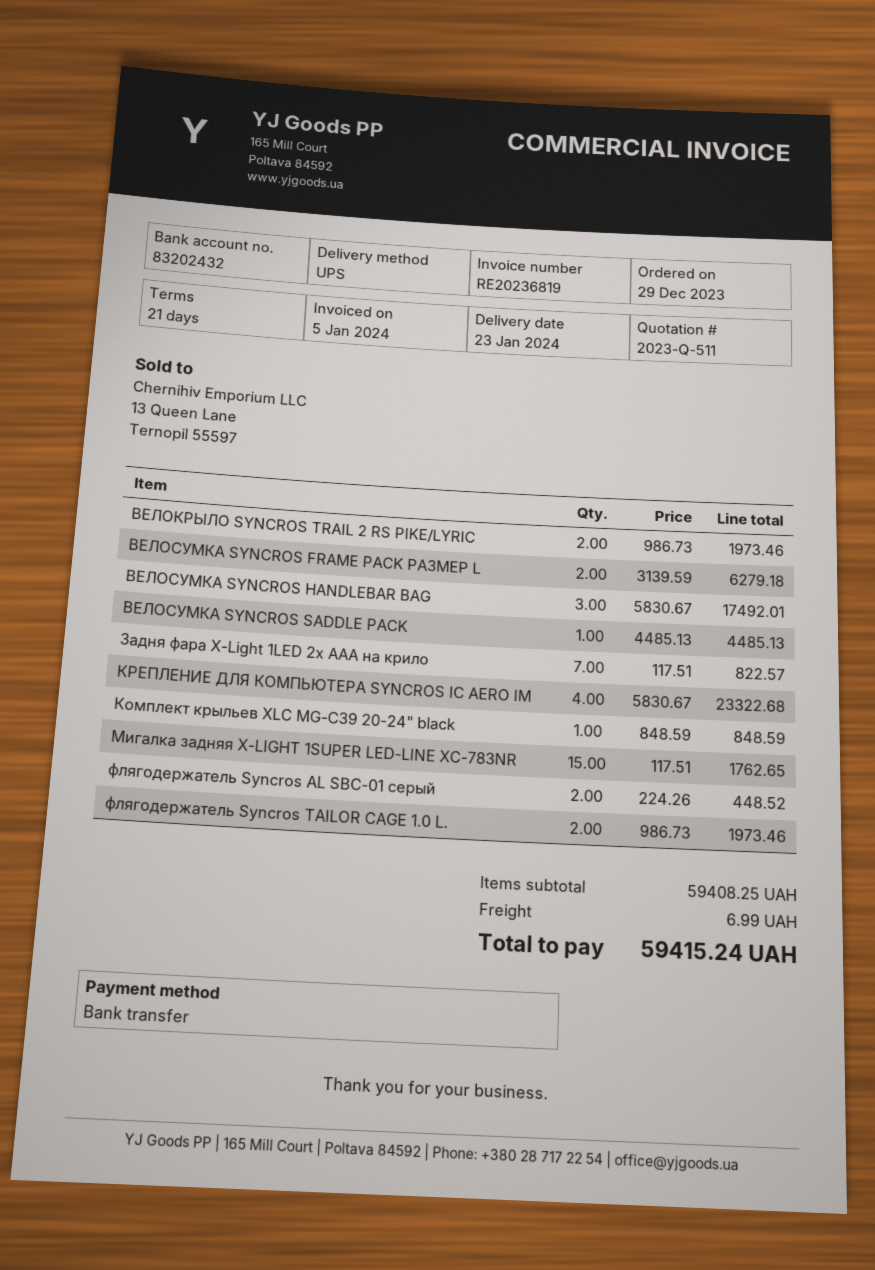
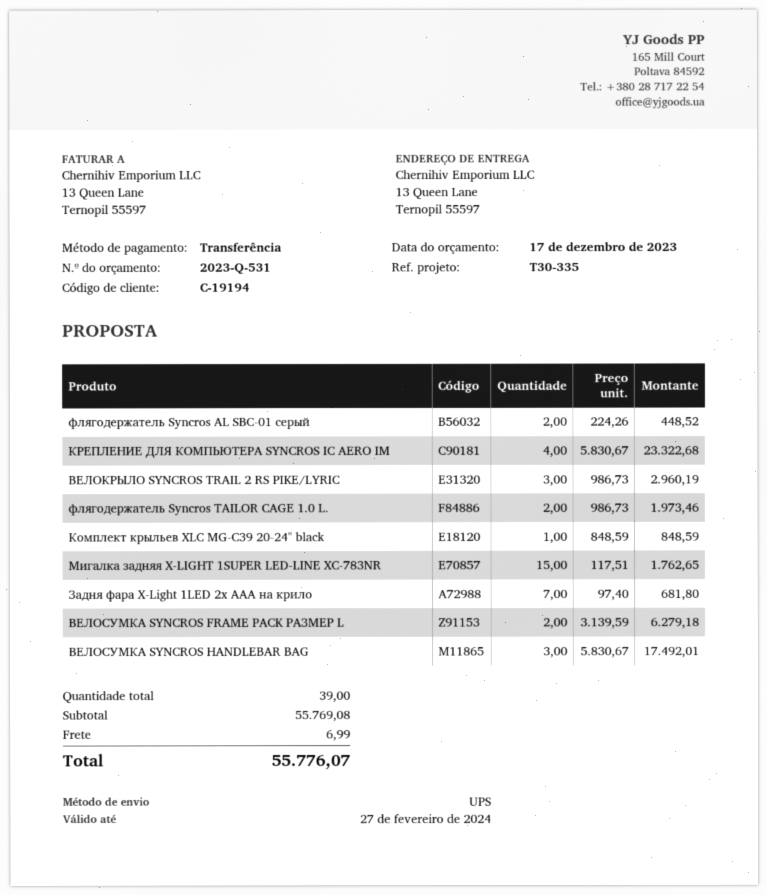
quote number: 2023-Q-511 -> 2023-Q-531
ВЕЛОКРЫЛО SYNCROS TRAIL 2 RS PIKE/LYRIC: 2 x 986.73 = 1973.46 -> 3 x 986.73 = 2960.19
ВЕЛОСУМКА SYNCROS SADDLE PACK: 1 x 4485.13 = 4485.13 -> none
Задня фара X-Light 1LED 2x AAA на крило: 7 x 117.51 = 822.57 -> 7 x 97.40 = 681.80
subtotal: 59408.25 -> 55769.08
total: 59415.24 -> 55776.07

